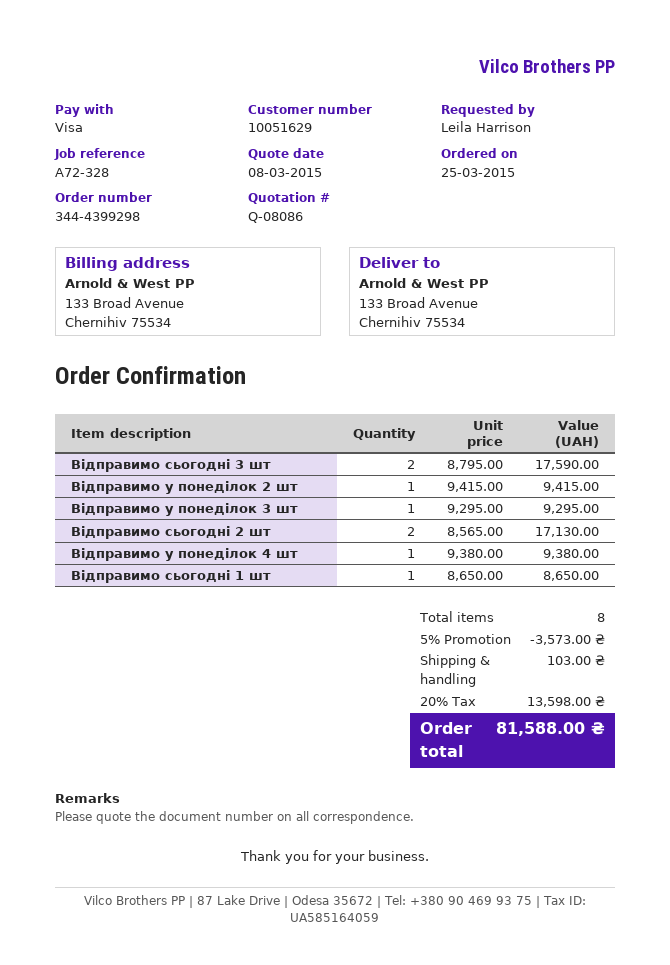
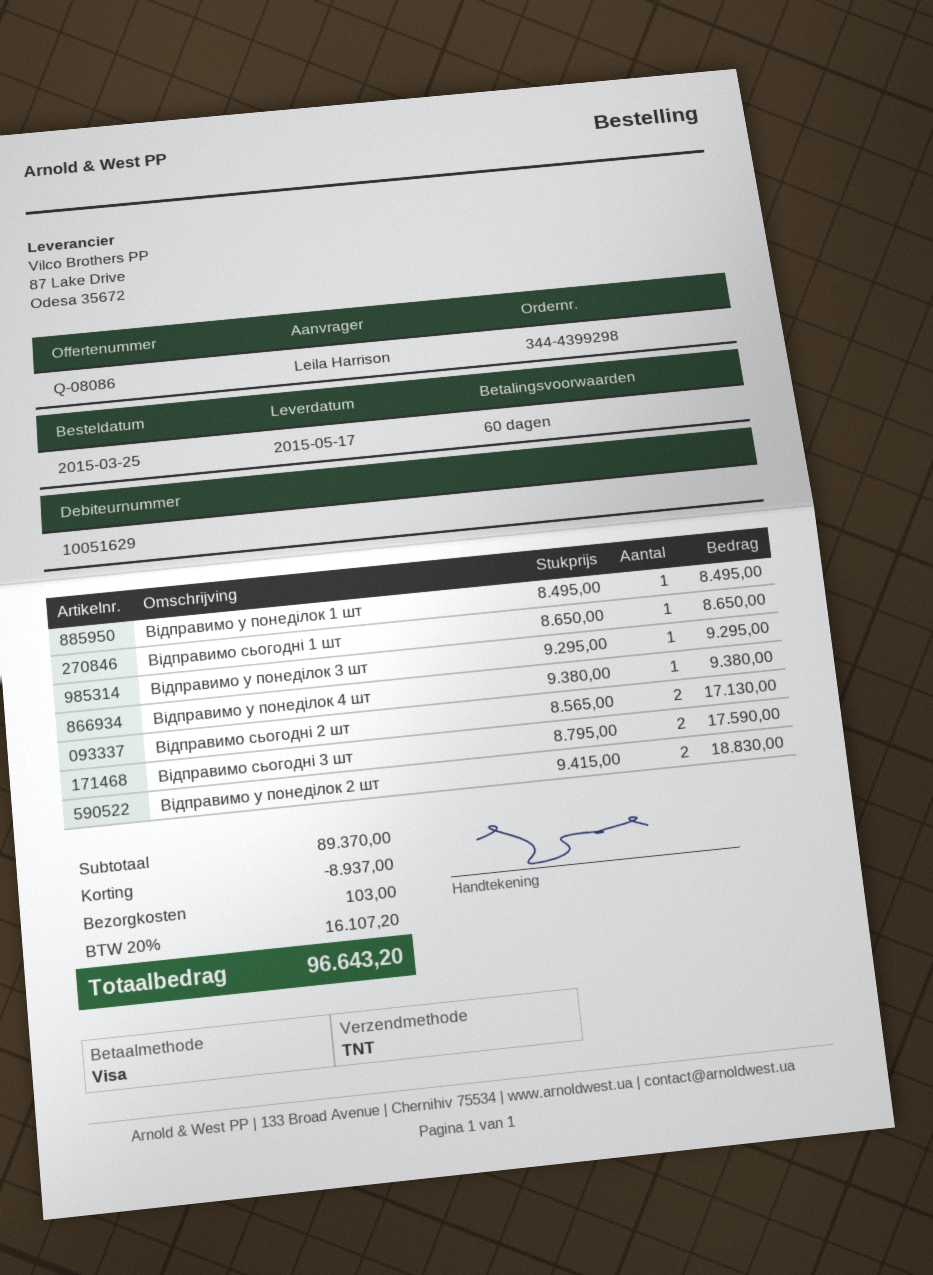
Відправимо у понеділок 2 шт: 1 x 9415.00 = 9415.00 -> 2 x 9415.00 = 18830.00
Відправимо у понеділок 1 шт: none -> 1 x 8495.00 = 8495.00
discount: 3573.00 -> 8937.00
tax: 20% = 13598.00 -> 20% = 16107.20
total: 81588.00 -> 96643.20

